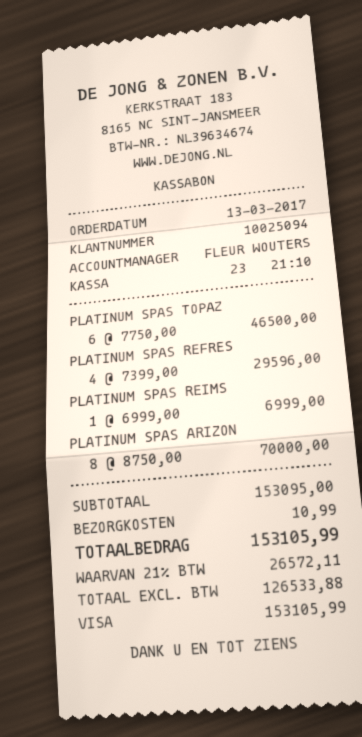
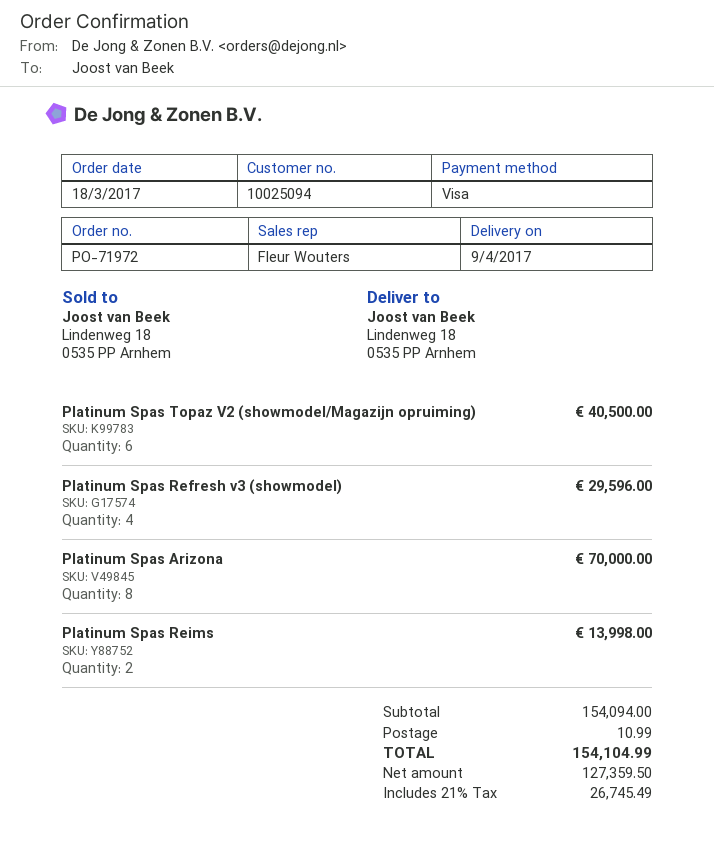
order date: 2017-03-13 -> 2017-03-18
PLATINUM SPAS TOPAZ: 6 for 46500.00 -> 6 for 40500.00
PLATINUM SPAS REIMS: 1 for 6999.00 -> 2 for 13998.00
subtotal: 153095.00 -> 154094.00
net: 126533.88 -> 127359.50
tax: 21% = 26572.11 -> 21% = 26745.49
total: 153105.99 -> 154104.99

